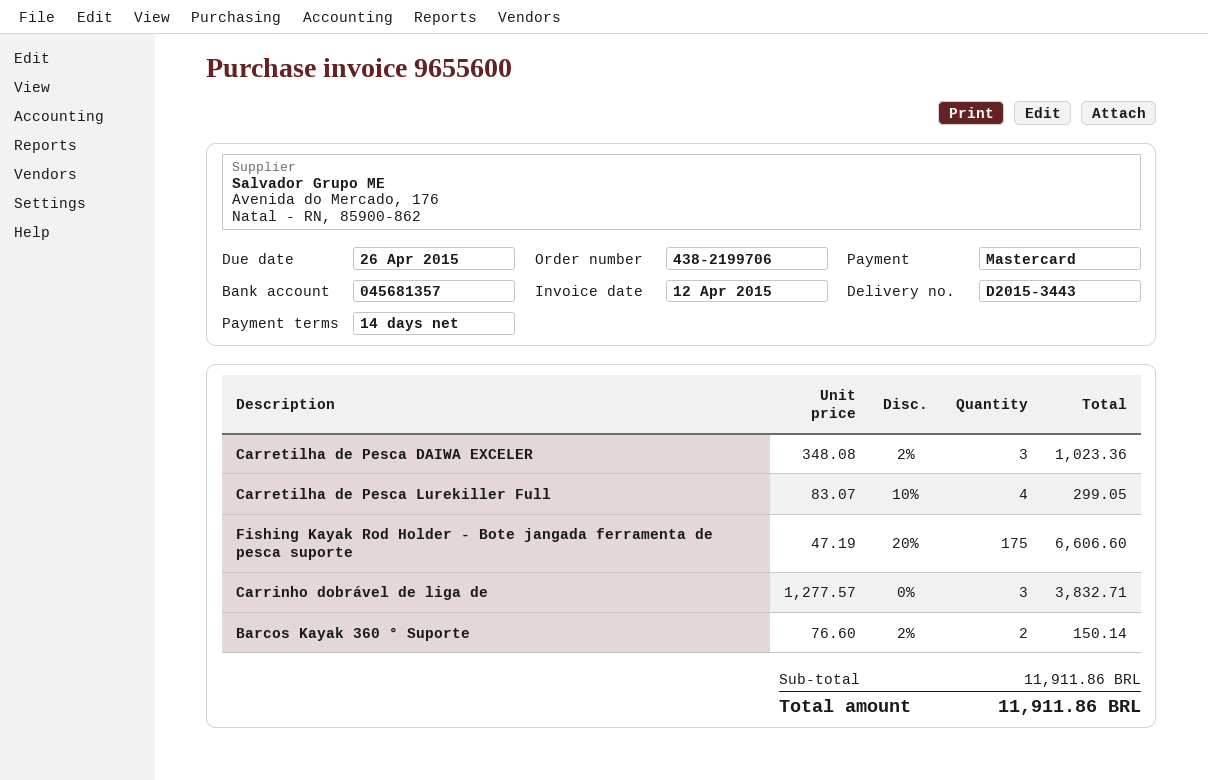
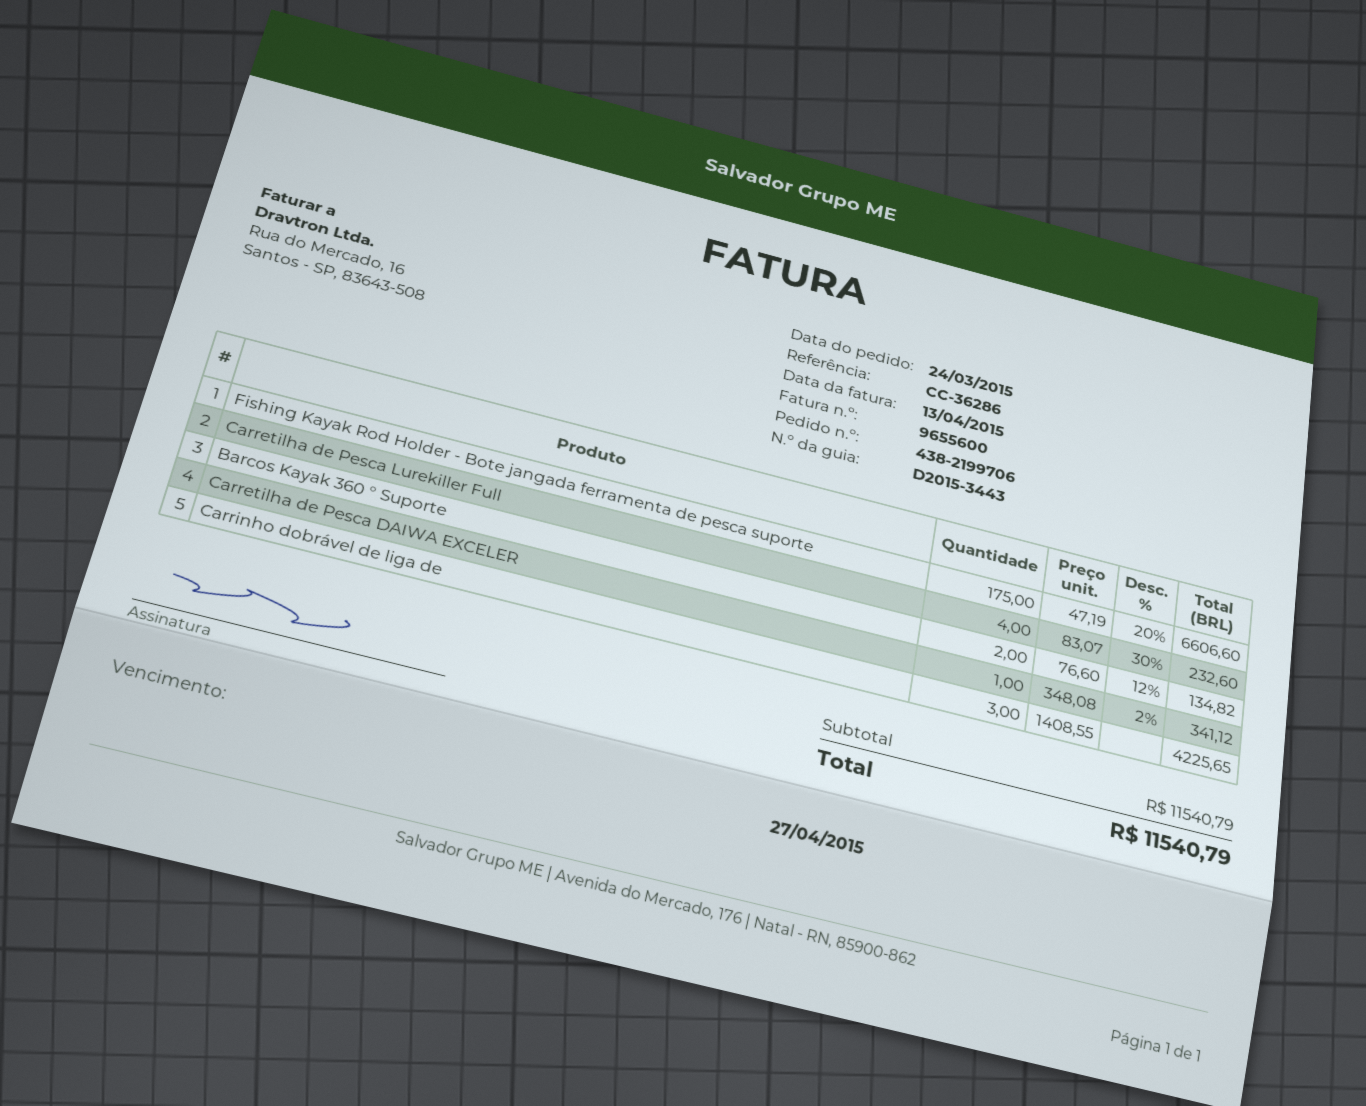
invoice date: 2015-04-12 -> 2015-04-13
due date: 2015-04-26 -> 2015-04-27
Carretilha de Pesca DAIWA EXCELER: 3 x 348.08 - 2% = 1023.36 -> 1 x 348.08 - 2% = 341.12
Carretilha de Pesca Lurekiller Full: 4 x 83.07 - 10% = 299.05 -> 4 x 83.07 - 30% = 232.60
Carrinho dobrável de liga de: 3 x 1277.57 = 3832.71 -> 3 x 1408.55 = 4225.65
Barcos Kayak 360 ° Suporte: 2 x 76.60 - 2% = 150.14 -> 2 x 76.60 - 12% = 134.82
subtotal: 11911.86 -> 11540.79
total: 11911.86 -> 11540.79

